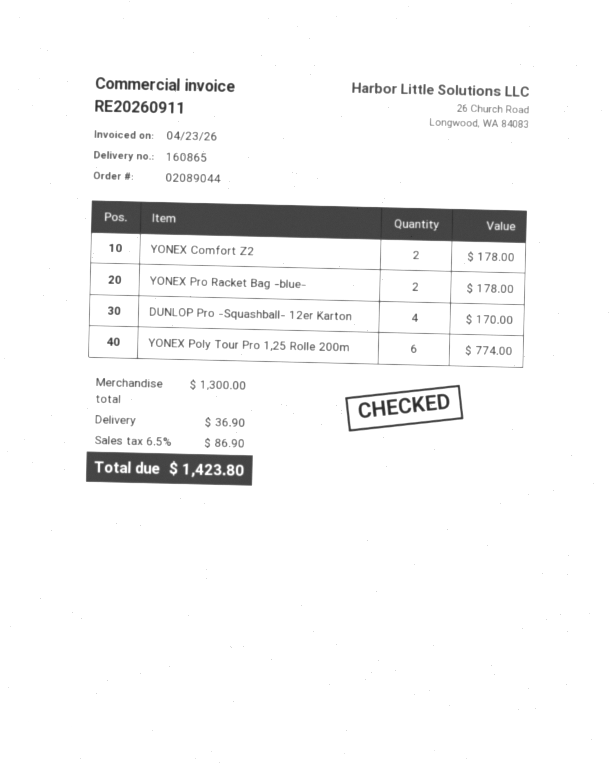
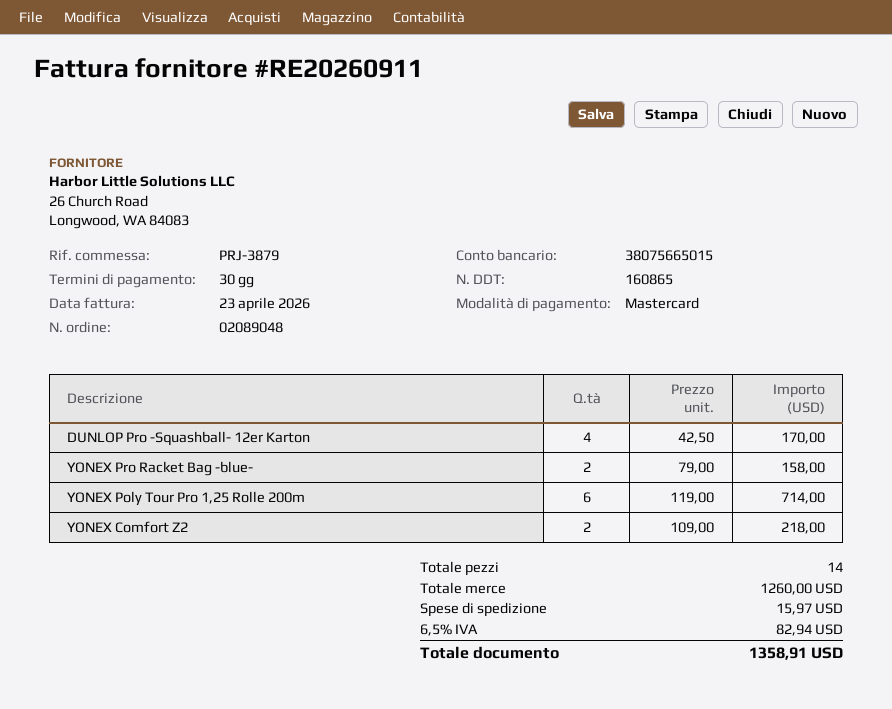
order number: 02089044 -> 02089048
YONEX Comfort Z2: 2 for 178.00 -> 2 for 218.00
YONEX Pro Racket Bag -blue-: 2 for 178.00 -> 2 for 158.00
YONEX Poly Tour Pro 1,25 Rolle 200m: 6 for 774.00 -> 6 for 714.00
subtotal: 1300.00 -> 1260.00
shipping: 36.90 -> 15.97
tax: 6.5% = 86.90 -> 6.5% = 82.94
total: 1423.80 -> 1358.91

